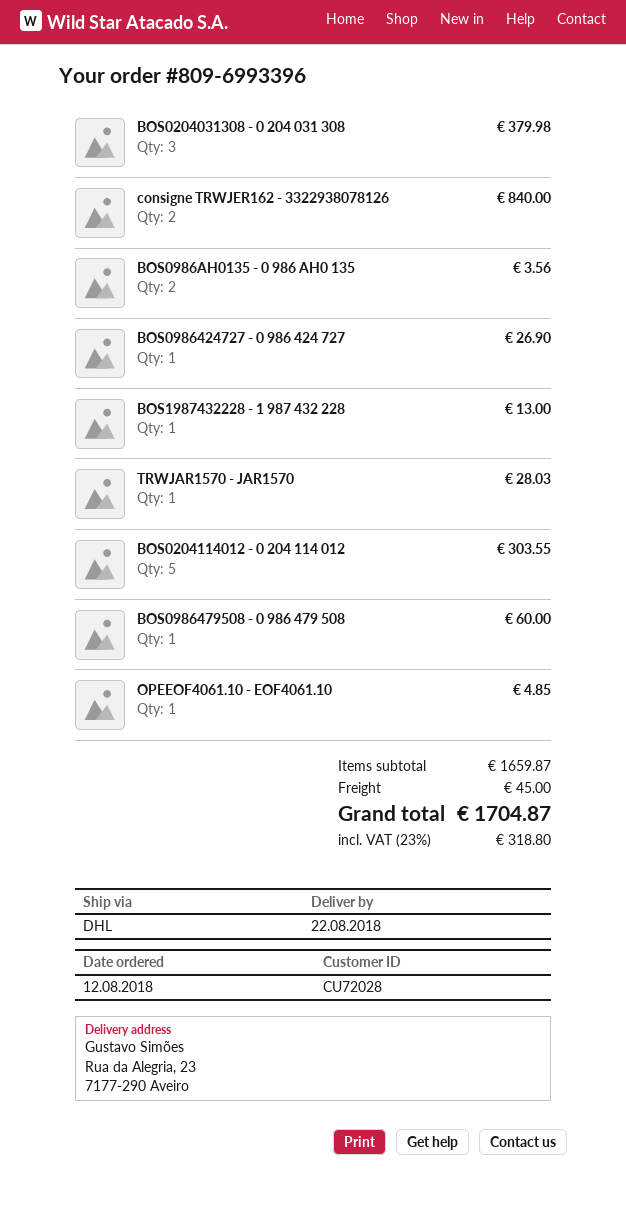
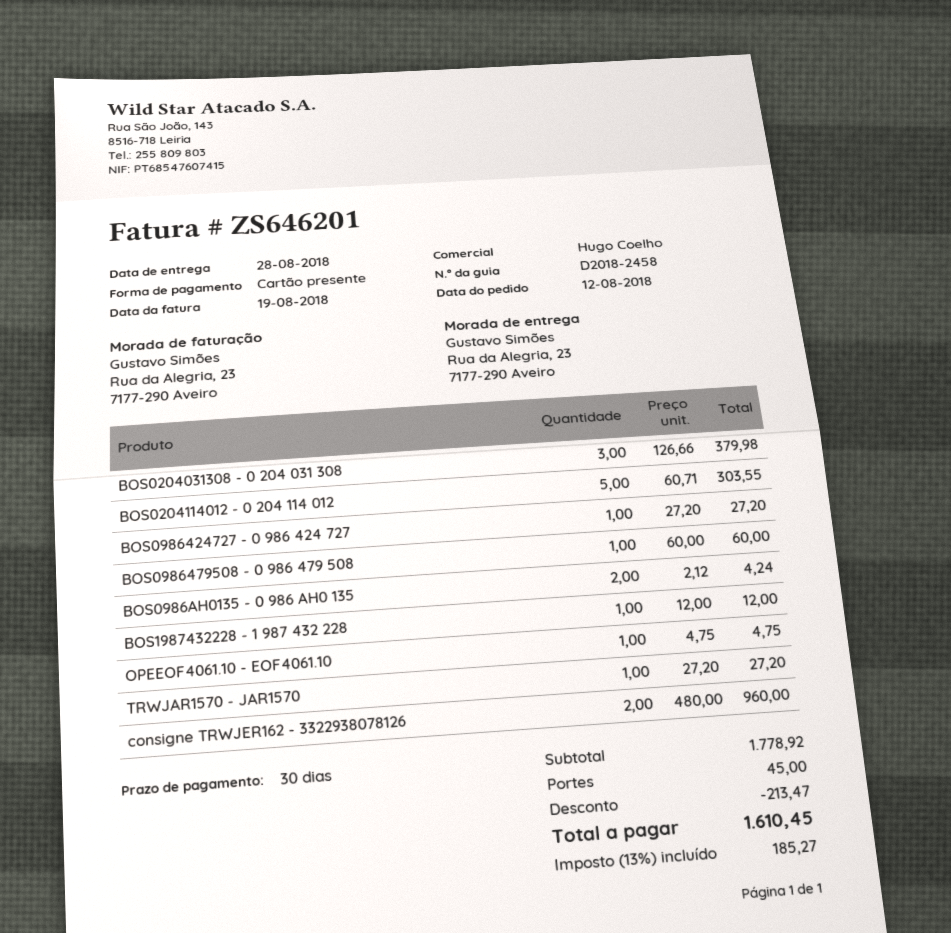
delivery date: 2018-08-22 -> 2018-08-28
consigne TRWJER162 - 3322938078126: 2 for 840.00 -> 2 for 960.00
BOS0986AH0135 - 0 986 AH0 135: 2 for 3.56 -> 2 for 4.24
BOS0986424727 - 0 986 424 727: 1 for 26.90 -> 1 for 27.20
BOS1987432228 - 1 987 432 228: 1 for 13.00 -> 1 for 12.00
TRWJAR1570 - JAR1570: 1 for 28.03 -> 1 for 27.20
OPEEOF4061.10 - EOF4061.10: 1 for 4.85 -> 1 for 4.75
subtotal: 1659.87 -> 1778.92
discount: none -> 213.47
tax: 23% = 318.80 -> 13% = 185.27
total: 1704.87 -> 1610.45

